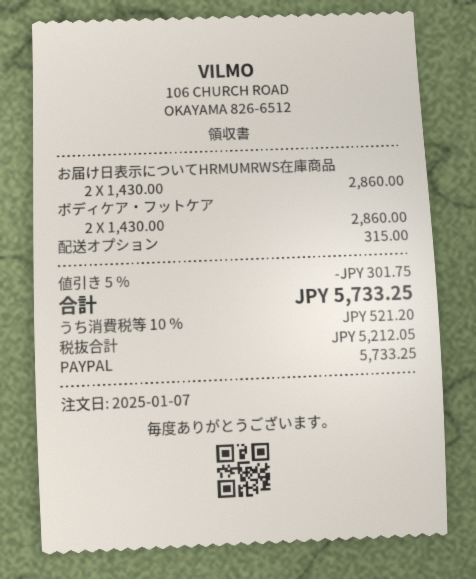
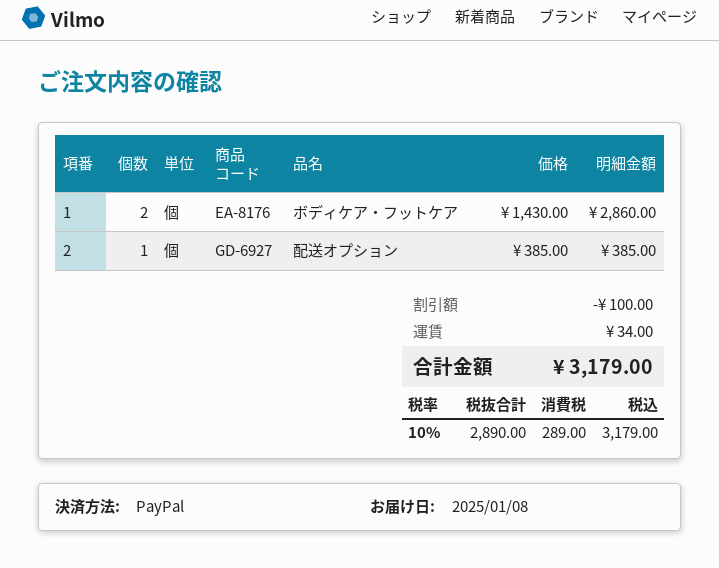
お届け日表示についてHRMUMRWS在庫商品: 2 x 1430.00 = 2860.00 -> none
配送オプション: 1 x 315.00 = 315.00 -> 1 x 385.00 = 385.00
discount: 301.75 -> 100.00
shipping: none -> 34.00
net: 5212.05 -> 2890.00
tax: 10% = 521.20 -> 10% = 289.00
total: 5733.25 -> 3179.00

